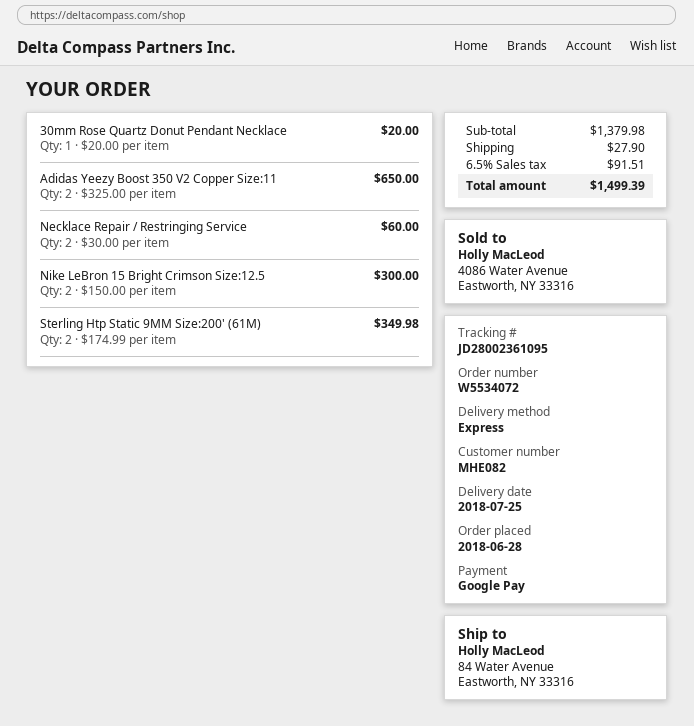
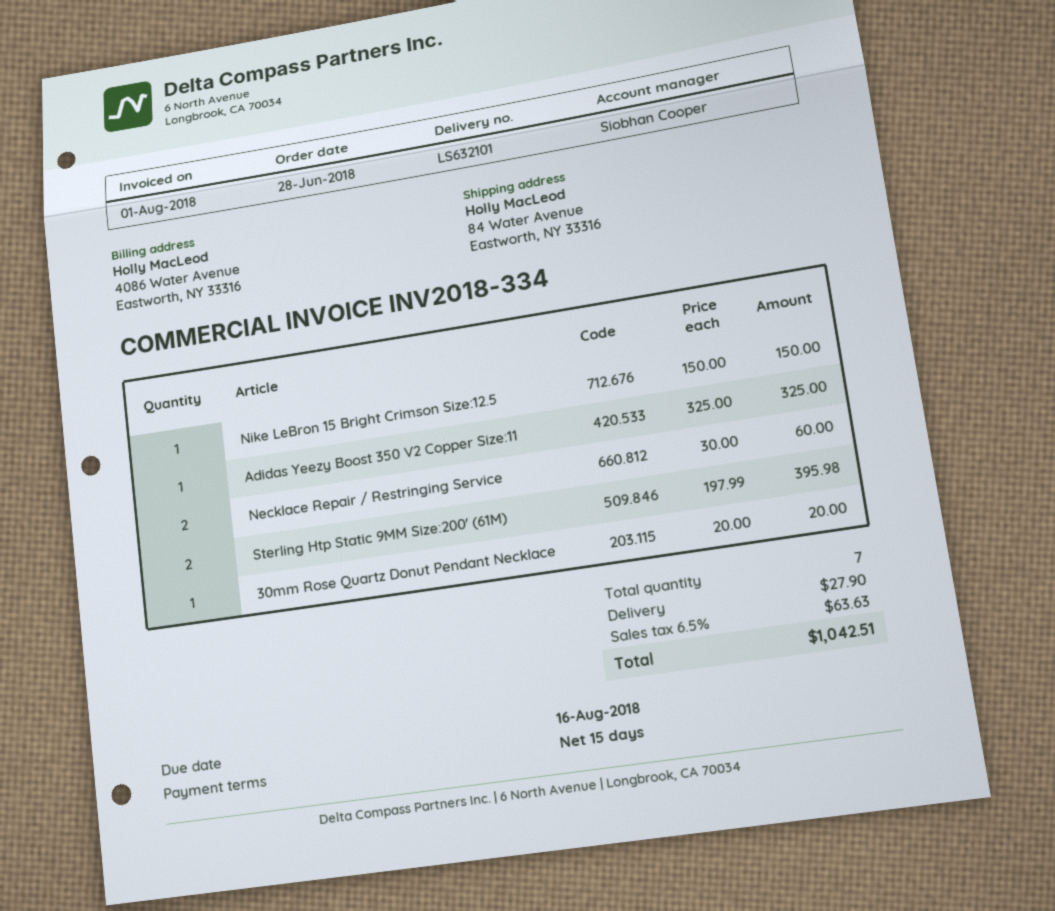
Adidas Yeezy Boost 350 V2 Copper Size:11: 2 x 325.00 = 650.00 -> 1 x 325.00 = 325.00
Nike LeBron 15 Bright Crimson Size:12.5: 2 x 150.00 = 300.00 -> 1 x 150.00 = 150.00
Sterling Htp Static 9MM Size:200' (61M): 2 x 174.99 = 349.98 -> 2 x 197.99 = 395.98
tax: 6.5% = 91.51 -> 6.5% = 63.63
total: 1499.39 -> 1042.51

